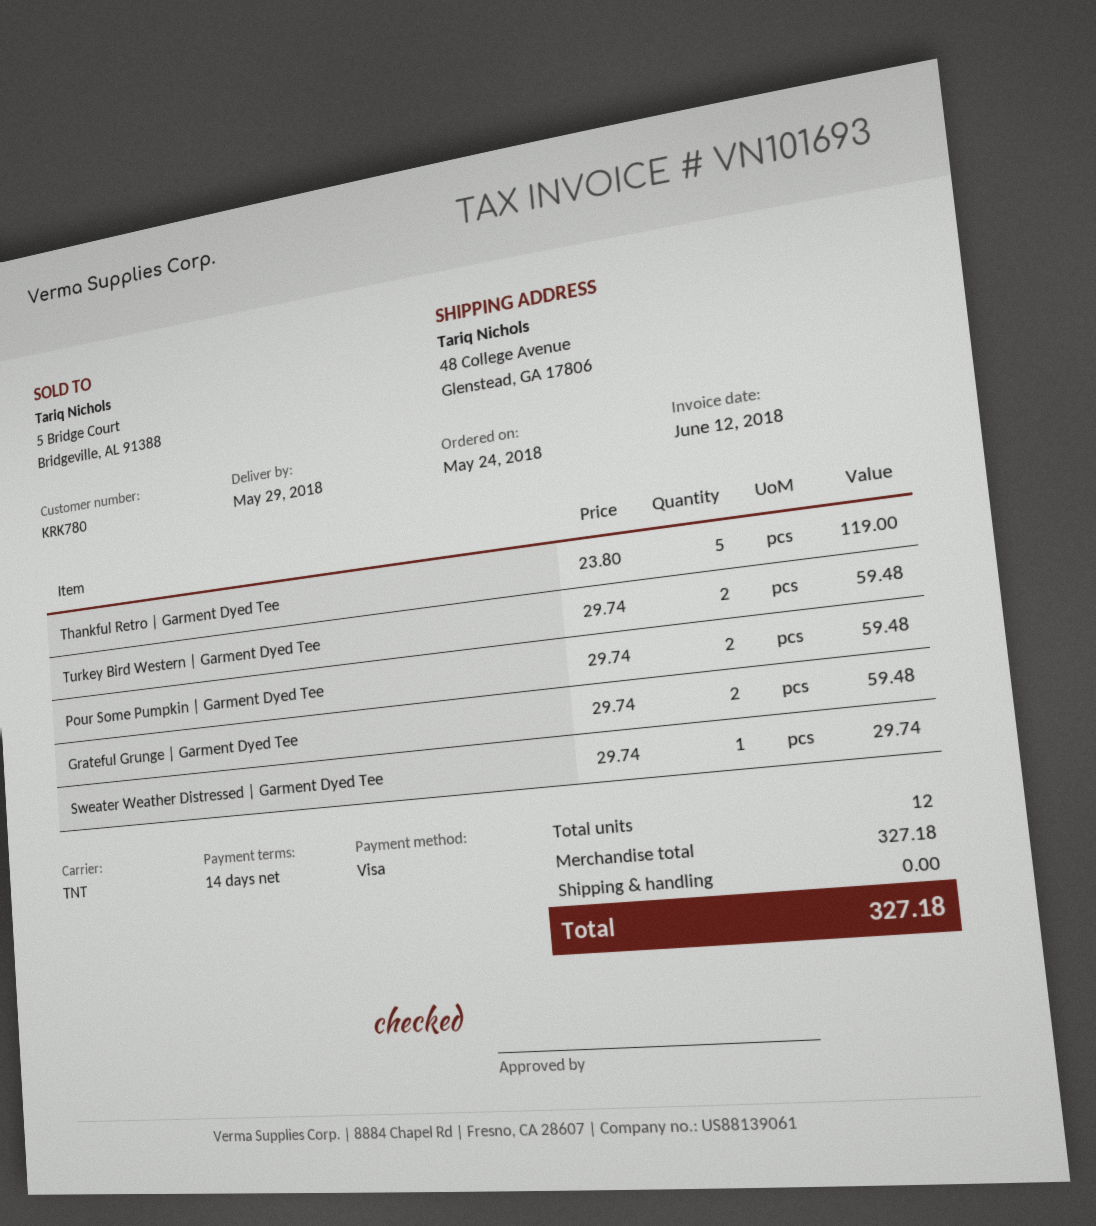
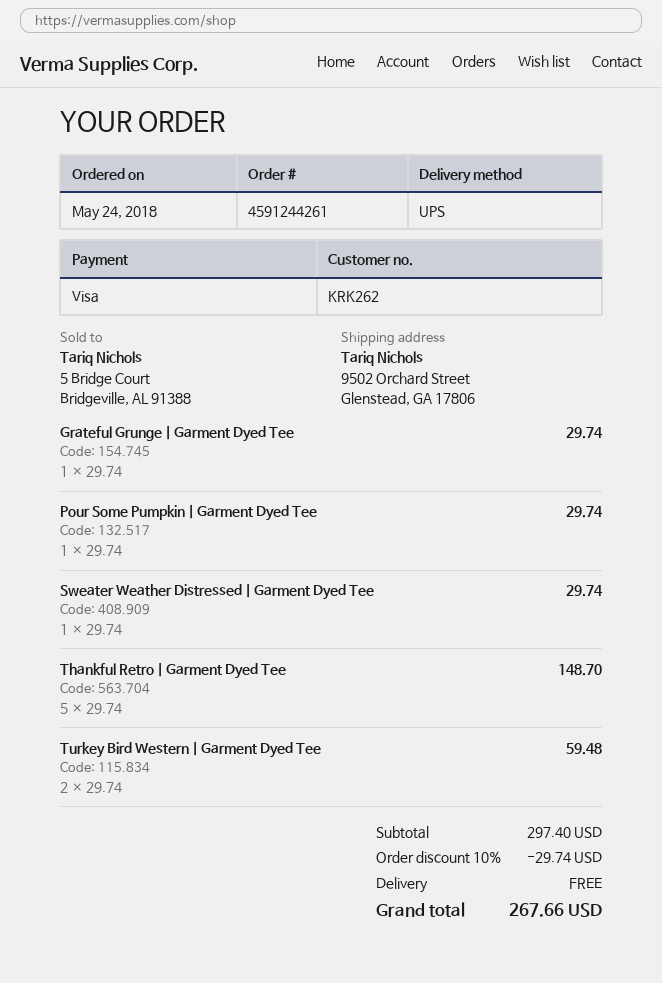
customer number: KRK780 -> KRK262
shipping method: TNT -> UPS
ship to: 48 College Avenue, Glenstead, GA 17806 -> 9502 Orchard Street, Glenstead, GA 17806
Thankful Retro | Garment Dyed Tee: 5 x 23.80 = 119.00 -> 5 x 29.74 = 148.70
Pour Some Pumpkin | Garment Dyed Tee: 2 x 29.74 = 59.48 -> 1 x 29.74 = 29.74
Grateful Grunge | Garment Dyed Tee: 2 x 29.74 = 59.48 -> 1 x 29.74 = 29.74
subtotal: 327.18 -> 297.40
discount: none -> 10% = 29.74
total: 327.18 -> 267.66

